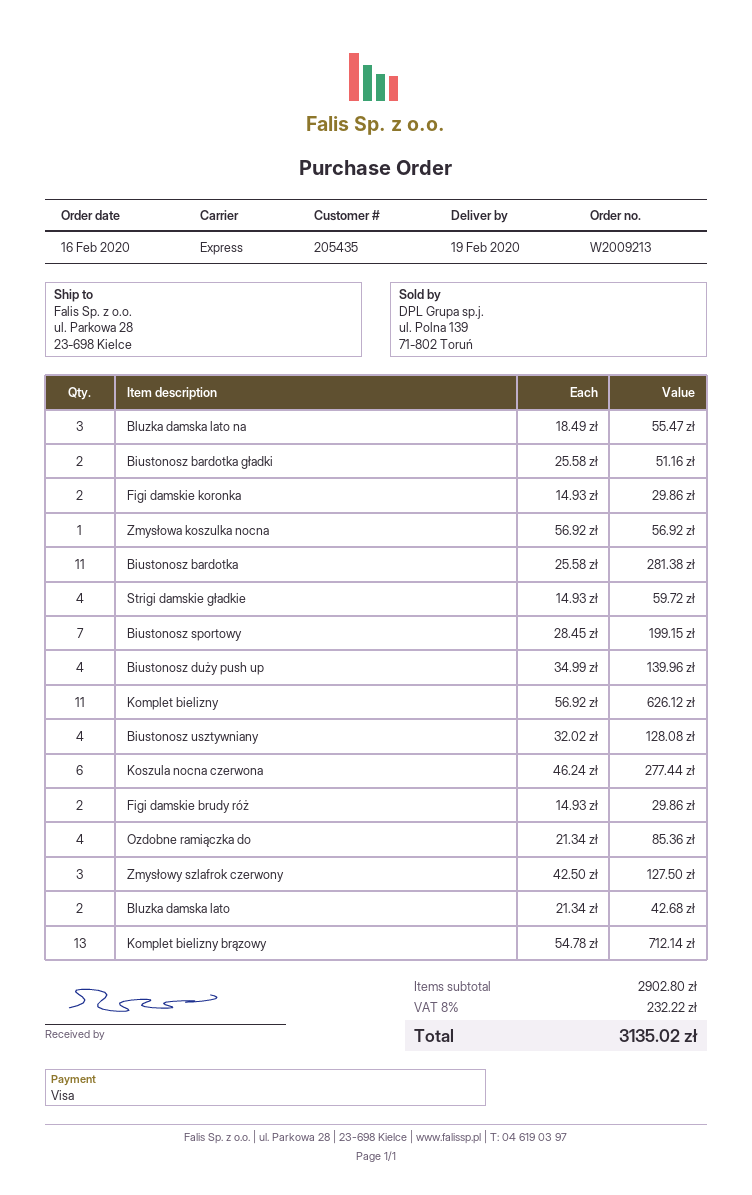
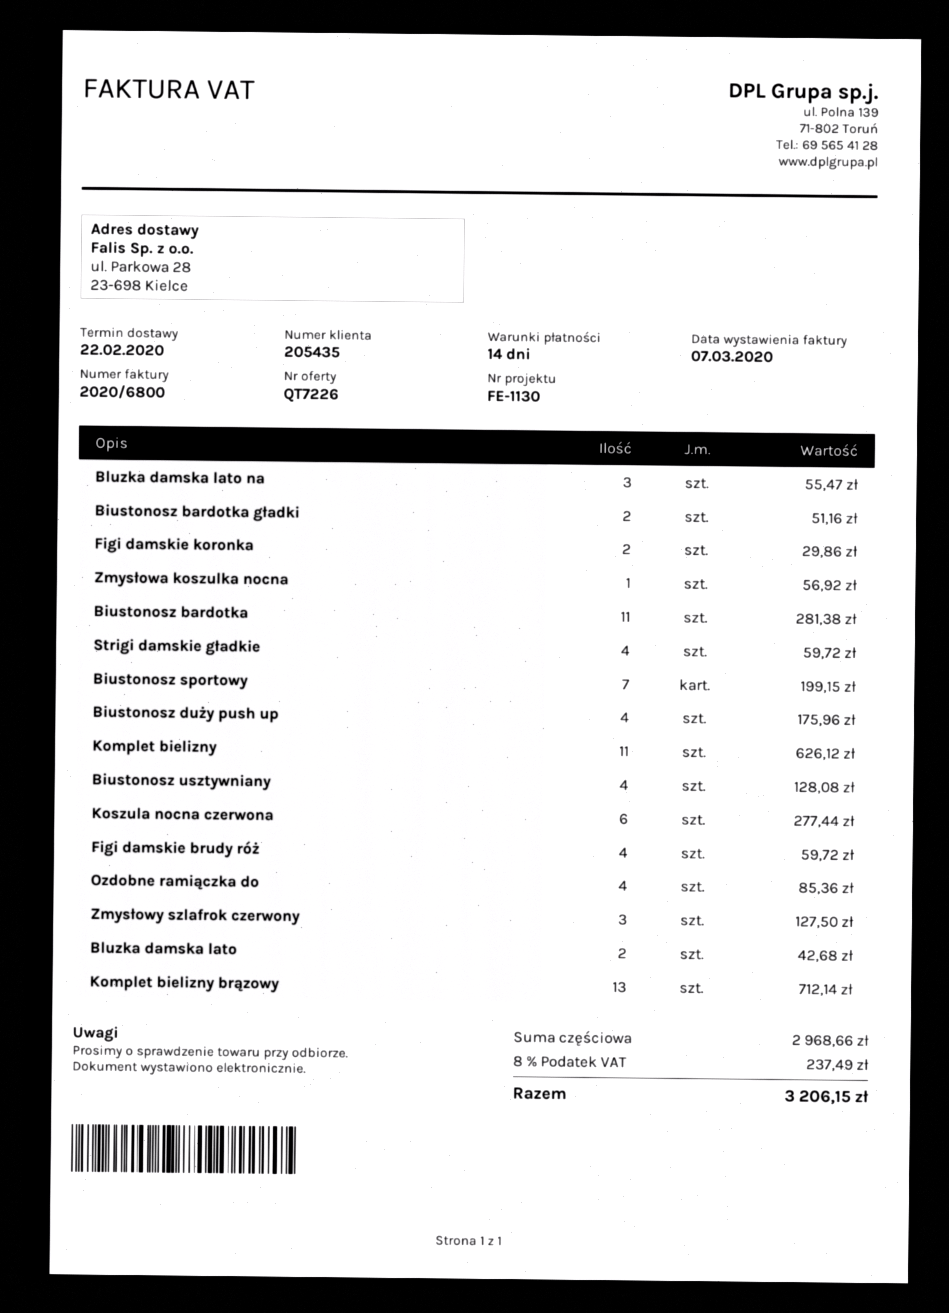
delivery date: 2020-02-19 -> 2020-02-22
Biustonosz duży push up: 4 for 139.96 -> 4 for 175.96
Figi damskie brudy róż: 2 for 29.86 -> 4 for 59.72
subtotal: 2902.80 -> 2968.66
tax: 8% = 232.22 -> 8% = 237.49
total: 3135.02 -> 3206.15

